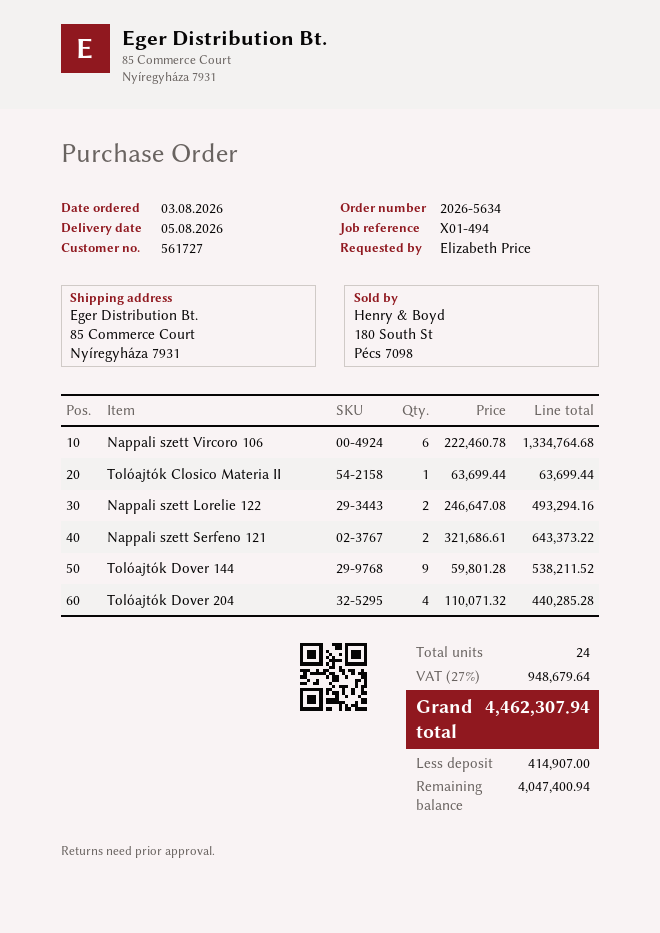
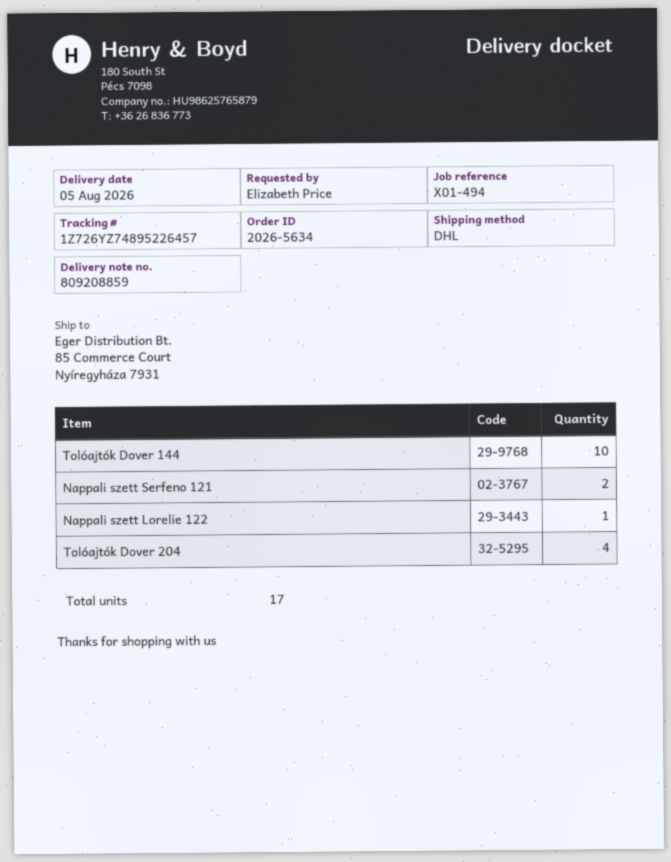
Nappali szett Vircoro 106: 6 -> none
Tolóajtók Closico Materia II: 1 -> none
Nappali szett Lorelie 122: 2 -> 1
Tolóajtók Dover 144: 9 -> 10
total quantity: 24 -> 17

